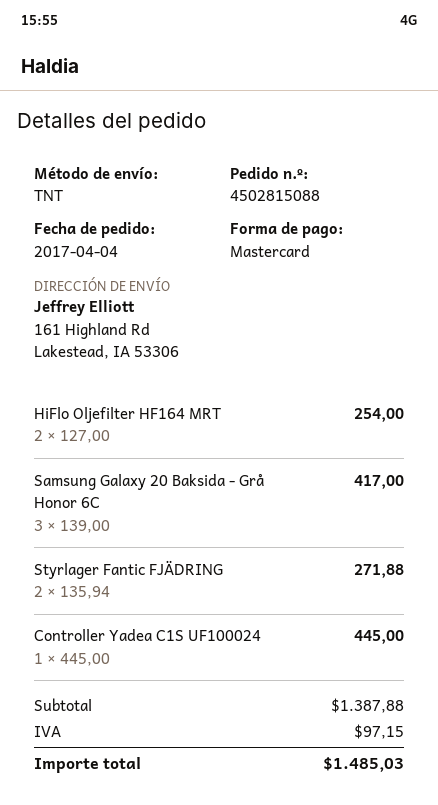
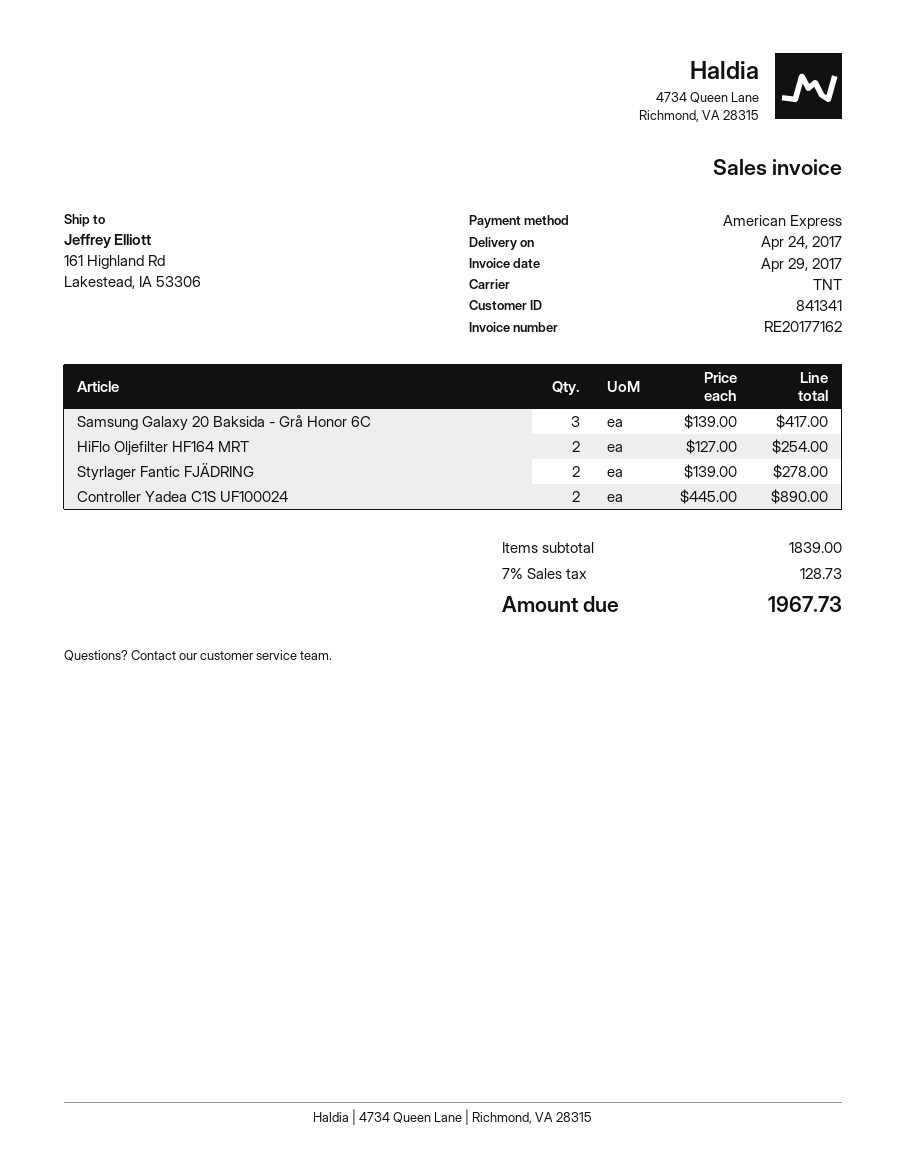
payment method: Mastercard -> American Express
Styrlager Fantic FJÄDRING: 2 x 135.94 = 271.88 -> 2 x 139.00 = 278.00
Controller Yadea C1S UF100024: 1 x 445.00 = 445.00 -> 2 x 445.00 = 890.00
subtotal: 1387.88 -> 1839.00
tax: 97.15 -> 128.73
total: 1485.03 -> 1967.73

